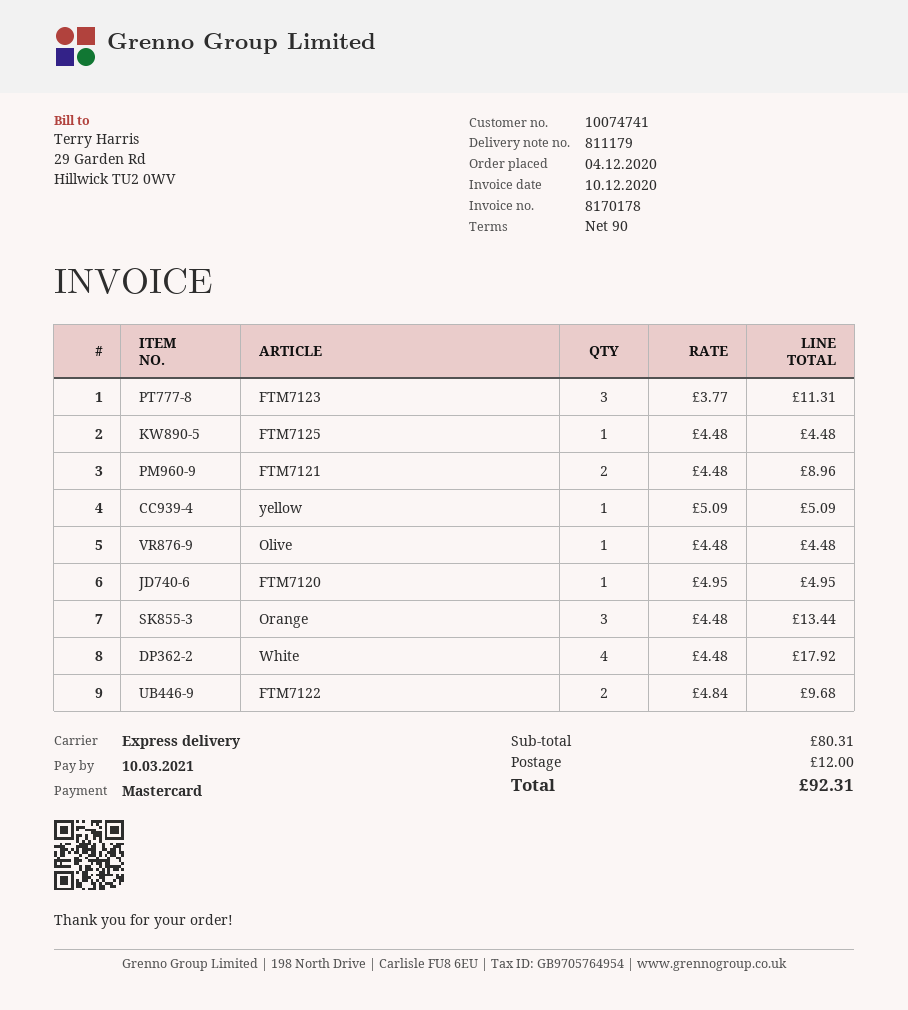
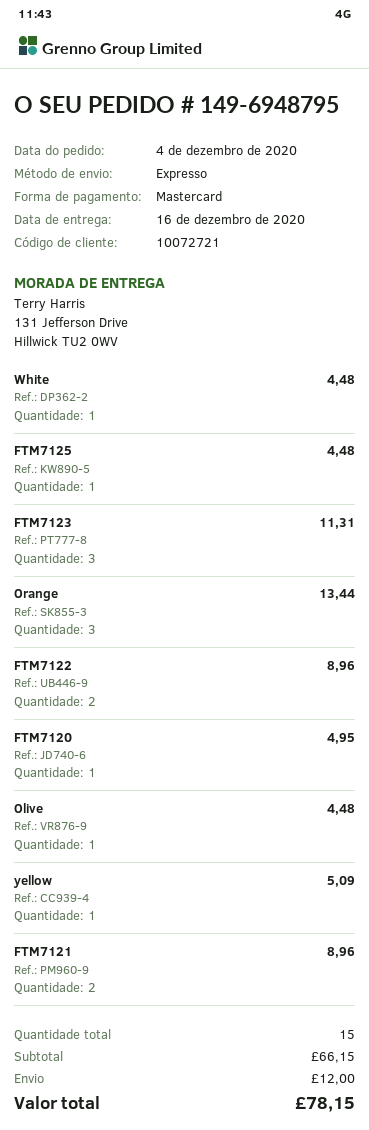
customer number: 10074741 -> 10072721
White: 4 for 17.92 -> 1 for 4.48
FTM7122: 2 for 9.68 -> 2 for 8.96
subtotal: 80.31 -> 66.15
total: 92.31 -> 78.15

